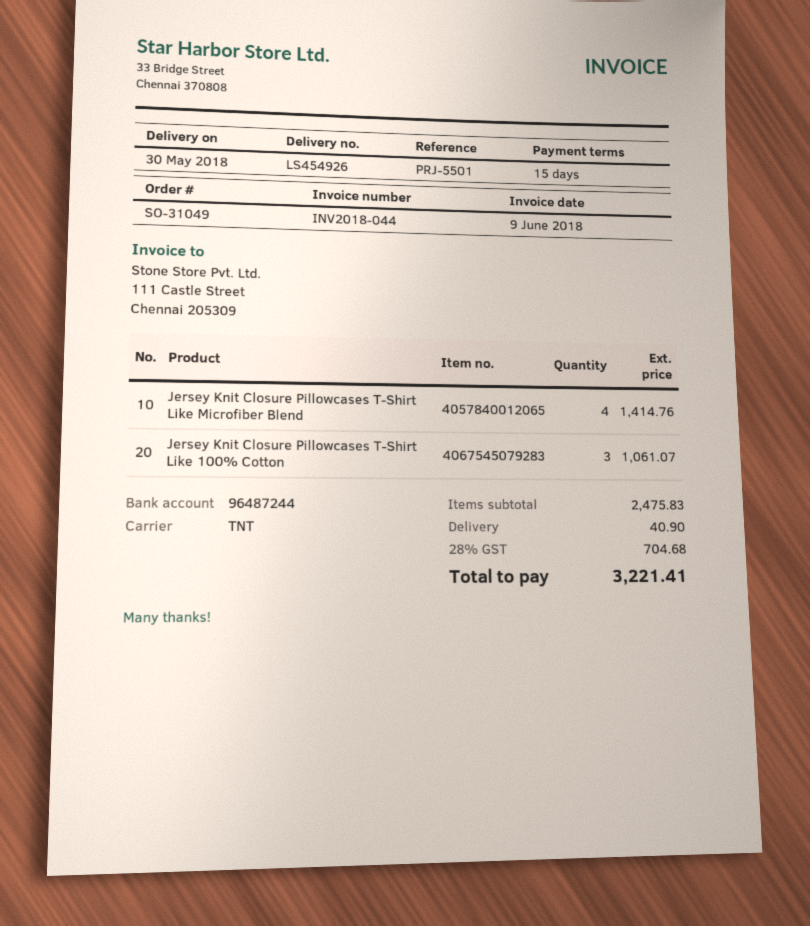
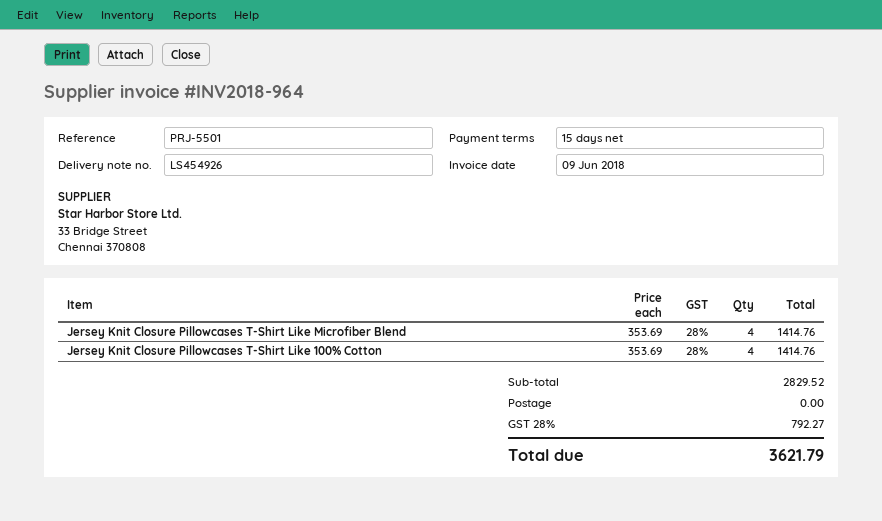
invoice number: INV2018-044 -> INV2018-964
Jersey Knit Closure Pillowcases T-Shirt Like 100% Cotton: 3 for 1061.07 -> 4 for 1414.76
subtotal: 2475.83 -> 2829.52
shipping: 40.90 -> 0.00
tax: 28% = 704.68 -> 28% = 792.27
total: 3221.41 -> 3621.79

